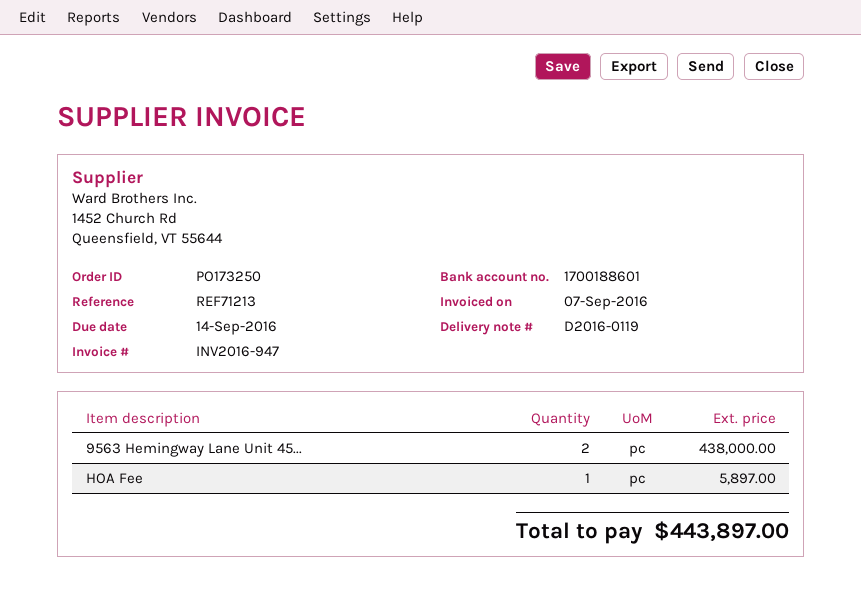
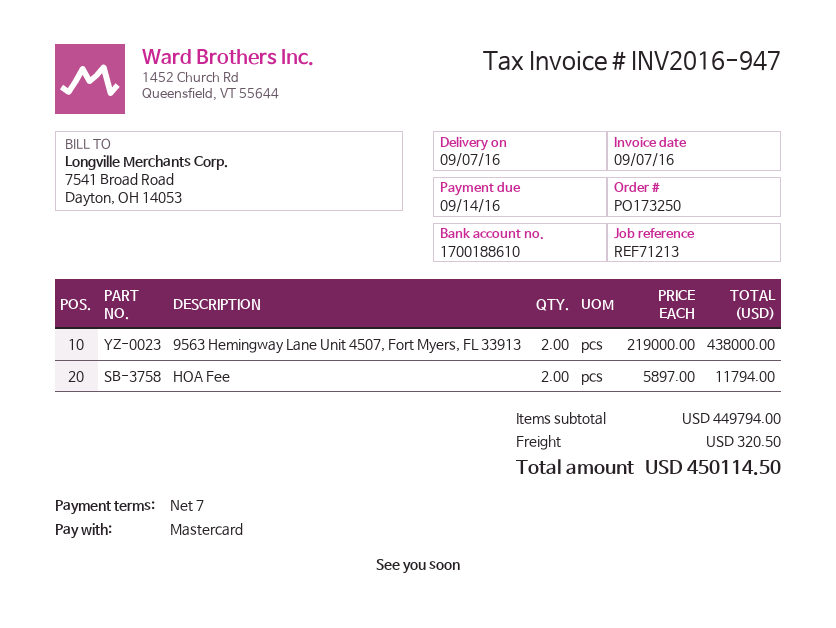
bank account: 1700188601 -> 1700188610
HOA Fee: 1 for 5897.00 -> 2 for 11794.00
shipping: none -> 320.50
total: 443897.00 -> 450114.50

